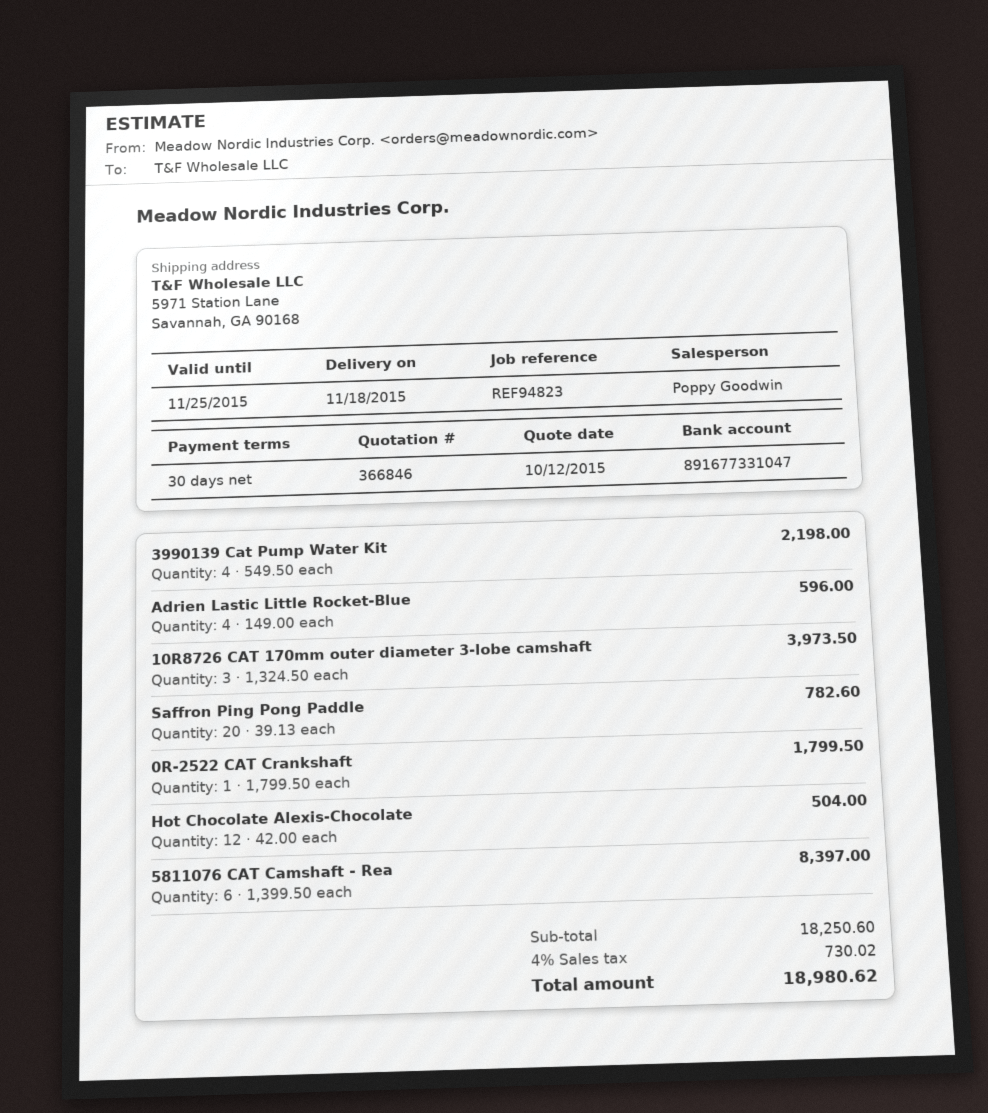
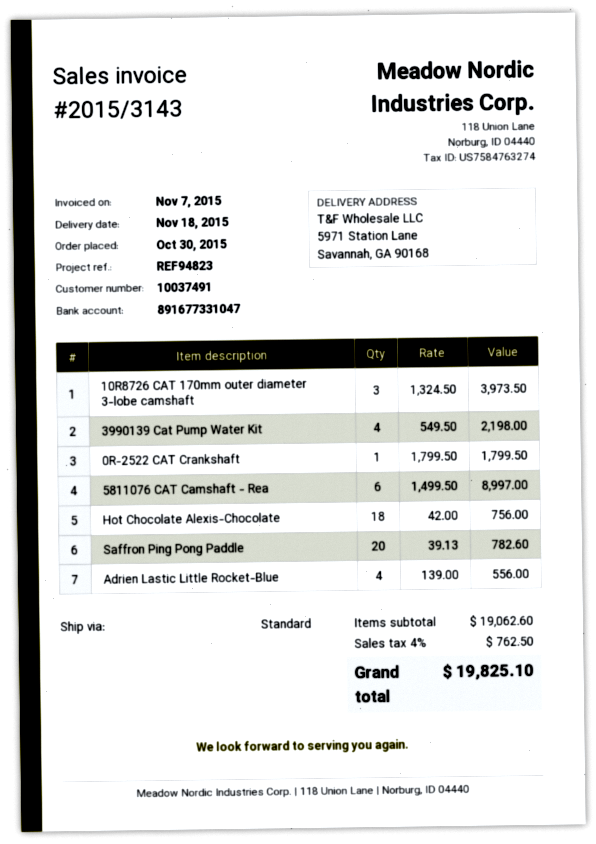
Adrien Lastic Little Rocket-Blue: 4 x 149.00 = 596.00 -> 4 x 139.00 = 556.00
Hot Chocolate Alexis-Chocolate: 12 x 42.00 = 504.00 -> 18 x 42.00 = 756.00
5811076 CAT Camshaft - Rea: 6 x 1399.50 = 8397.00 -> 6 x 1499.50 = 8997.00
subtotal: 18250.60 -> 19062.60
tax: 4% = 730.02 -> 4% = 762.50
total: 18980.62 -> 19825.10

